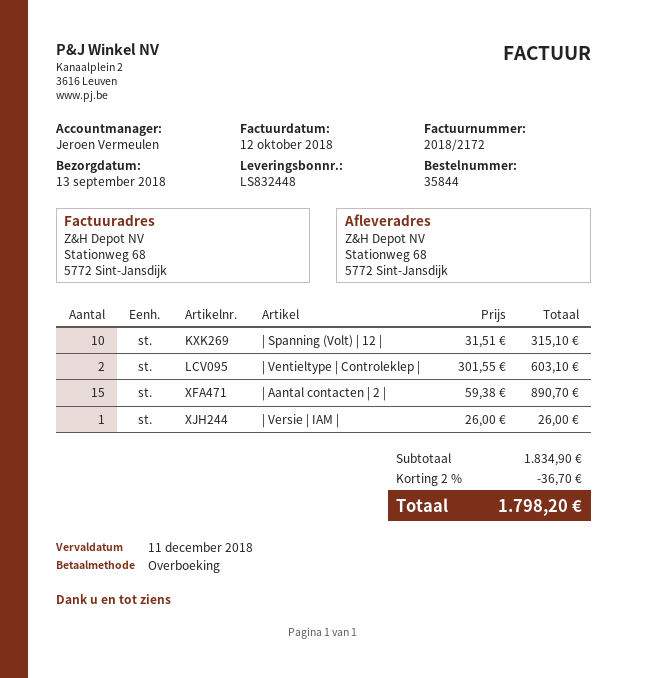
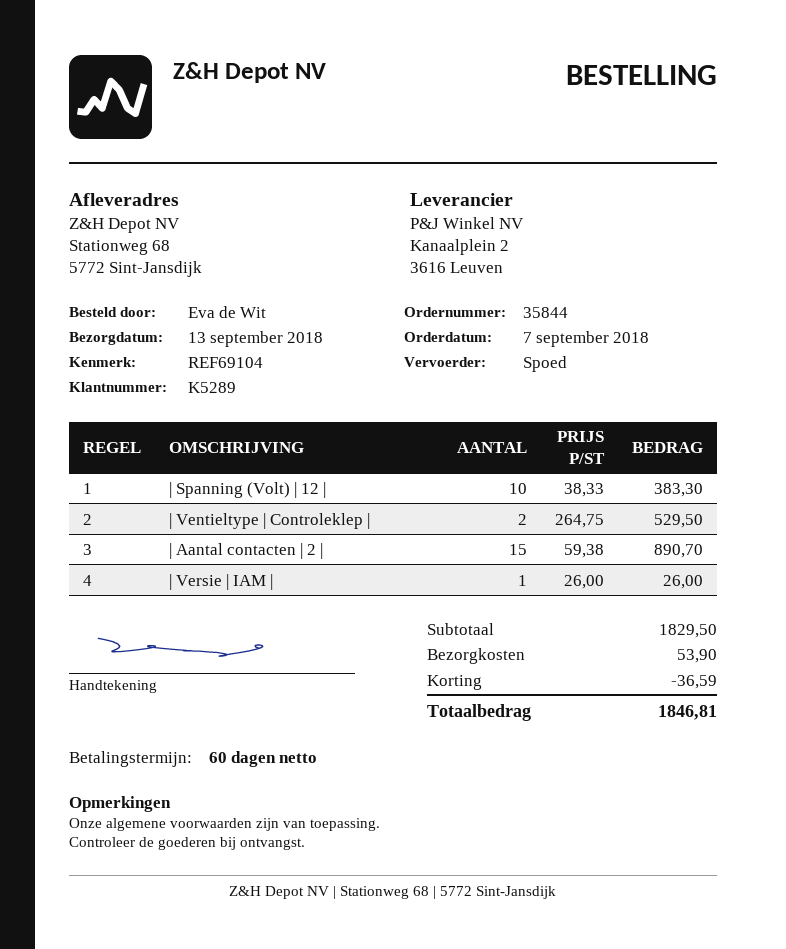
| Spanning (Volt) | 12 |: 10 x 31.51 = 315.10 -> 10 x 38.33 = 383.30
| Ventieltype | Controleklep |: 2 x 301.55 = 603.10 -> 2 x 264.75 = 529.50
subtotal: 1834.90 -> 1829.50
discount: 36.70 -> 36.59
shipping: none -> 53.90
total: 1798.20 -> 1846.81

